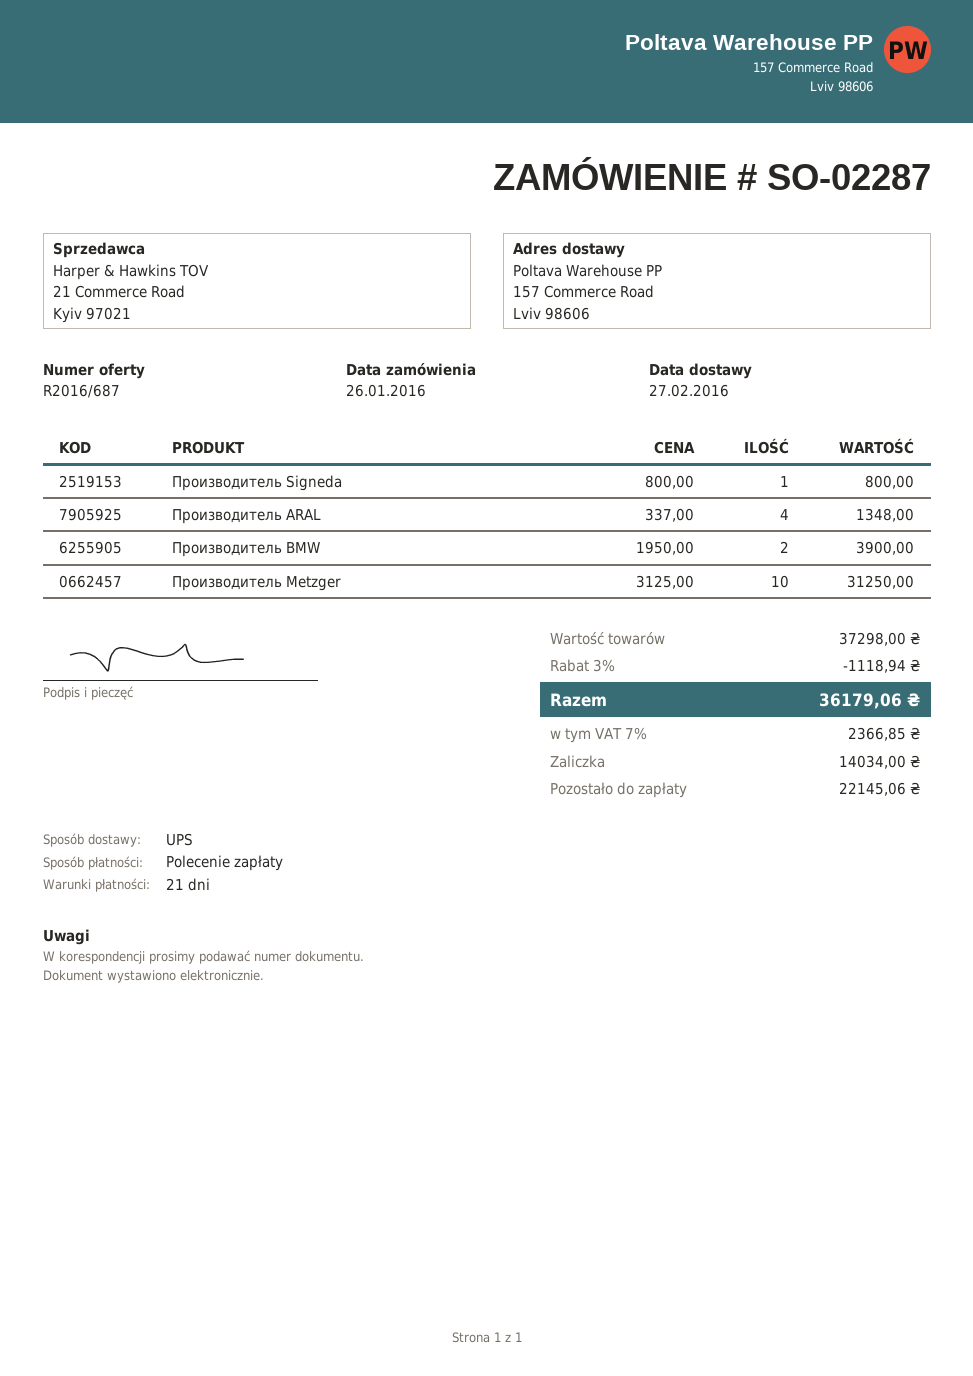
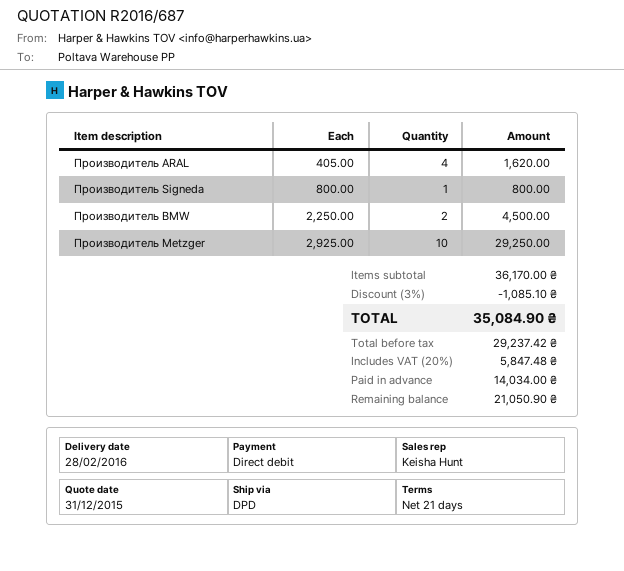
delivery date: 2016-02-27 -> 2016-02-28
shipping method: UPS -> DPD
Производитель ARAL: 4 x 337.00 = 1348.00 -> 4 x 405.00 = 1620.00
Производитель BMW: 2 x 1950.00 = 3900.00 -> 2 x 2250.00 = 4500.00
Производитель Metzger: 10 x 3125.00 = 31250.00 -> 10 x 2925.00 = 29250.00
subtotal: 37298.00 -> 36170.00
discount: 3% = 1118.94 -> 3% = 1085.10
tax: 7% = 2366.85 -> 20% = 5847.48
total: 36179.06 -> 35084.90
balance: 22145.06 -> 21050.90

